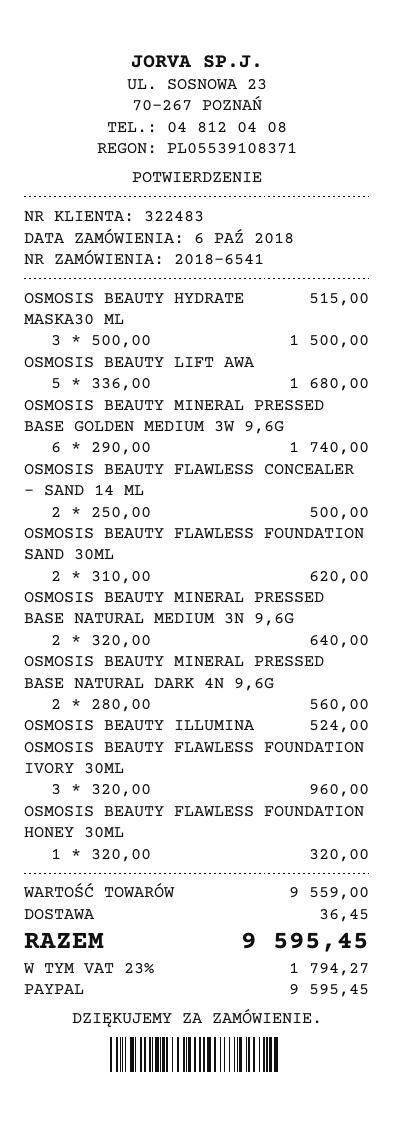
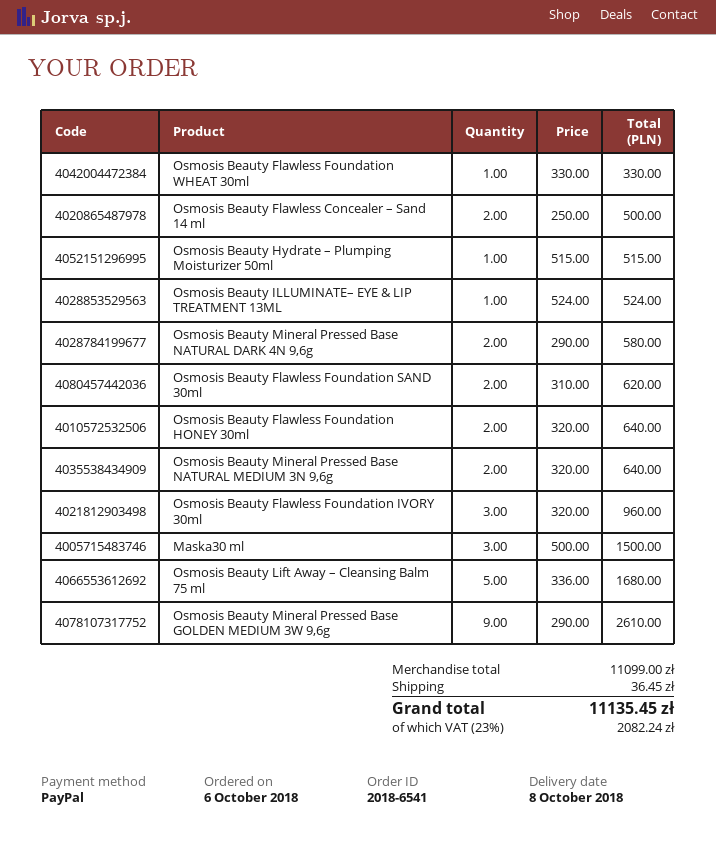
OSMOSIS BEAUTY MINERAL PRESSED BASE GOLDEN MEDIUM 3W 9,6G: 6 x 290.00 = 1740.00 -> 9 x 290.00 = 2610.00
OSMOSIS BEAUTY MINERAL PRESSED BASE NATURAL DARK 4N 9,6G: 2 x 280.00 = 560.00 -> 2 x 290.00 = 580.00
OSMOSIS BEAUTY FLAWLESS FOUNDATION HONEY 30ML: 1 x 320.00 = 320.00 -> 2 x 320.00 = 640.00
Osmosis Beauty Flawless Foundation WHEAT 30ml: none -> 1 x 330.00 = 330.00
subtotal: 9559.00 -> 11099.00
tax: 23% = 1794.27 -> 23% = 2082.24
total: 9595.45 -> 11135.45

